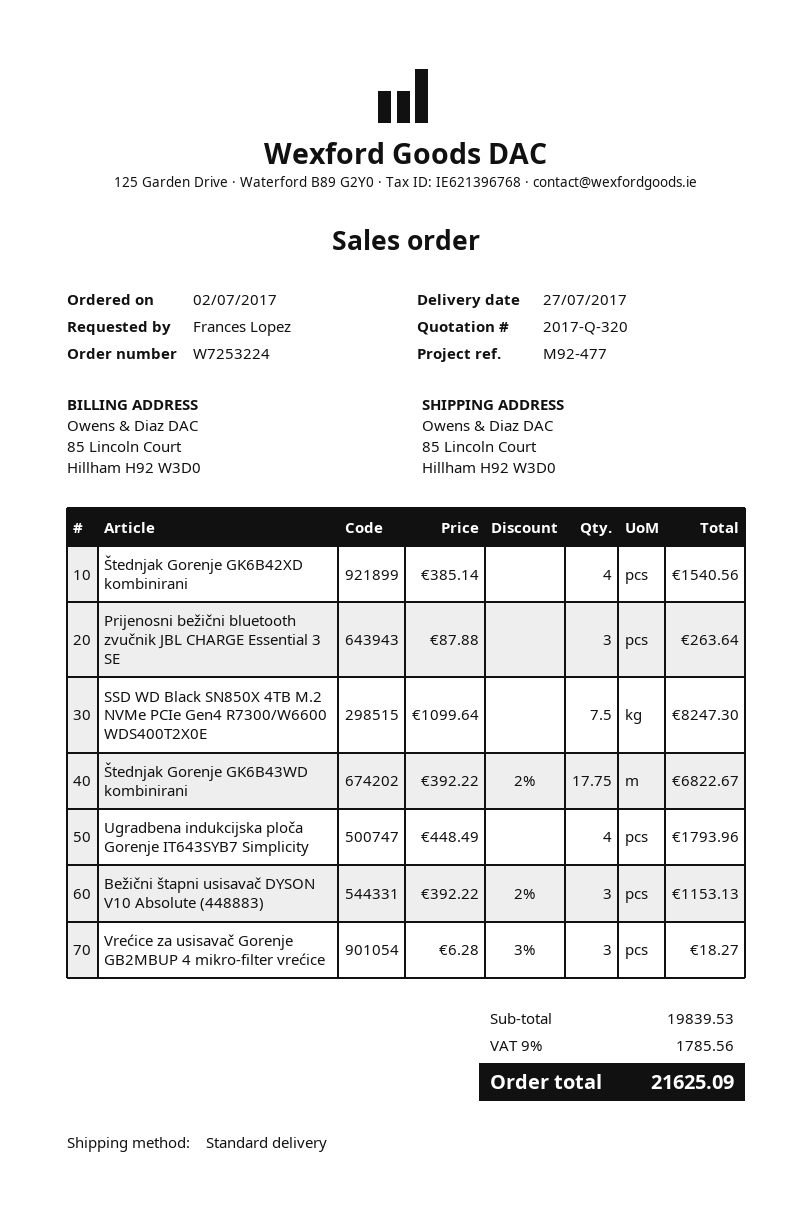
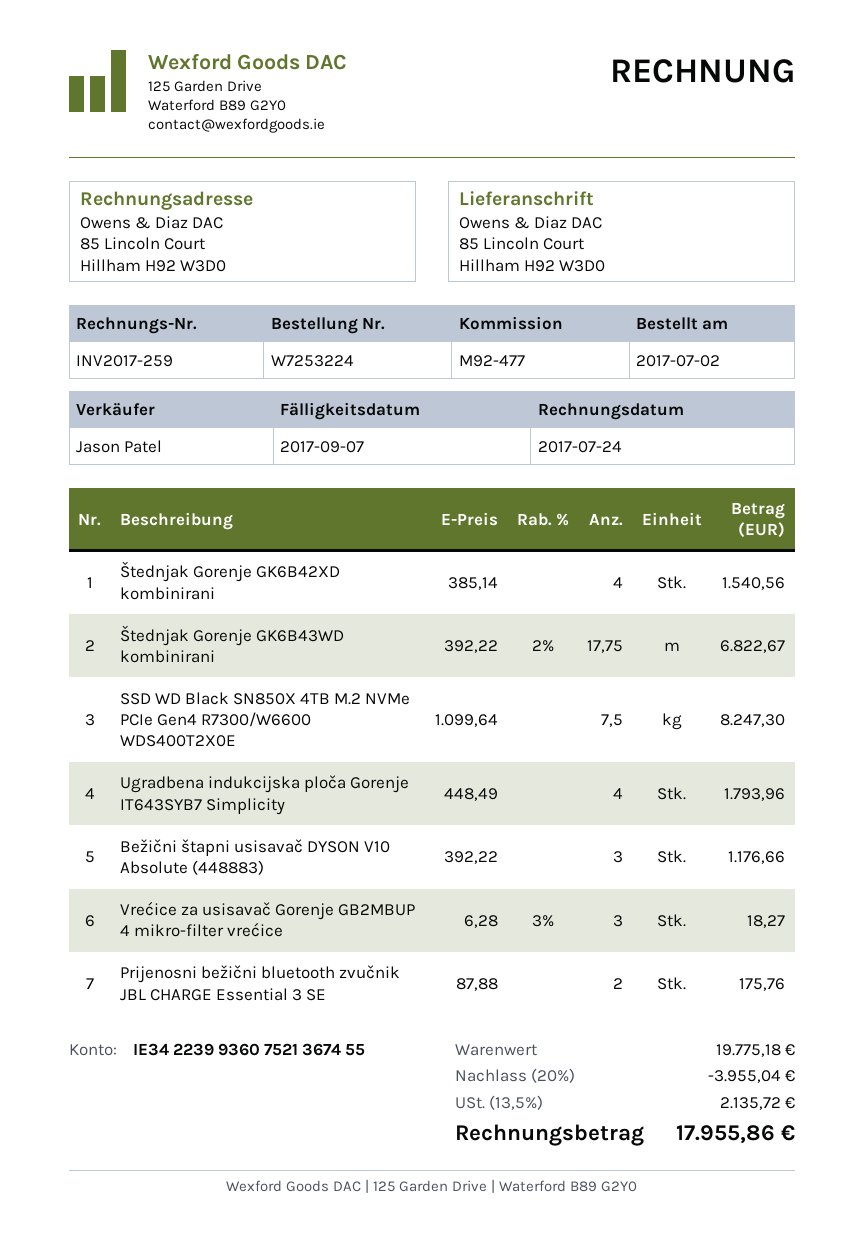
Prijenosni bežični bluetooth zvučnik JBL CHARGE Essential 3 SE: 3 x 87.88 = 263.64 -> 2 x 87.88 = 175.76
Bežični štapni usisavač DYSON V10 Absolute (448883): 3 x 392.22 - 2% = 1153.13 -> 3 x 392.22 = 1176.66
subtotal: 19839.53 -> 19775.18
discount: none -> 20% = 3955.04
tax: 9% = 1785.56 -> 13.5% = 2135.72
total: 21625.09 -> 17955.86

